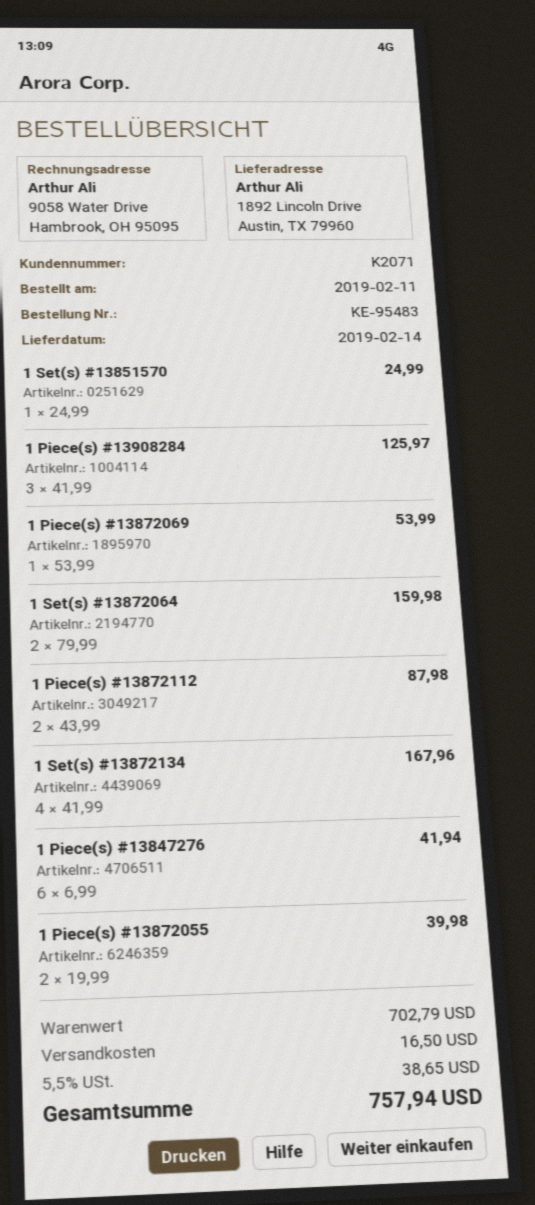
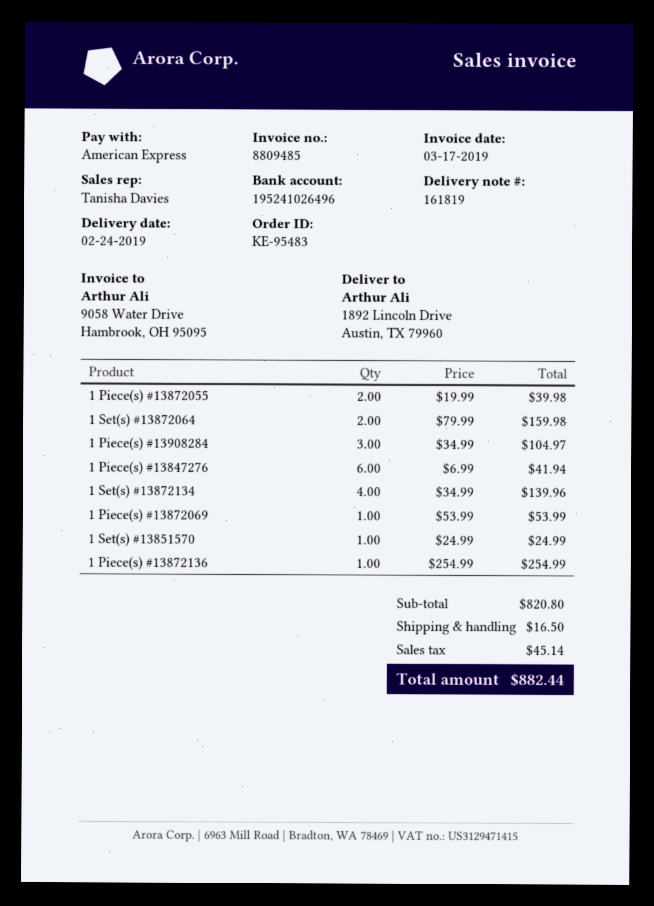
delivery date: 2019-02-14 -> 2019-02-24
1 Piece(s) #13908284: 3 x 41.99 = 125.97 -> 3 x 34.99 = 104.97
1 Piece(s) #13872112: 2 x 43.99 = 87.98 -> none
1 Set(s) #13872134: 4 x 41.99 = 167.96 -> 4 x 34.99 = 139.96
1 Piece(s) #13872136: none -> 1 x 254.99 = 254.99
subtotal: 702.79 -> 820.80
tax: 38.65 -> 45.14
total: 757.94 -> 882.44

